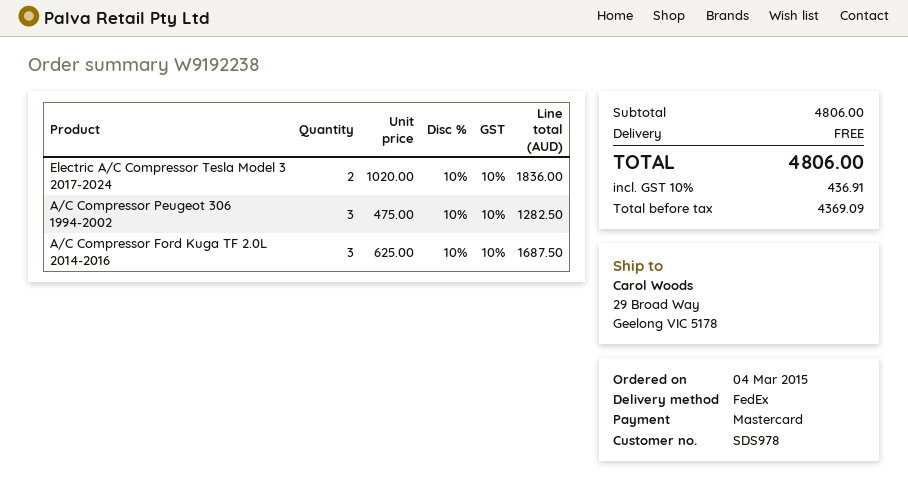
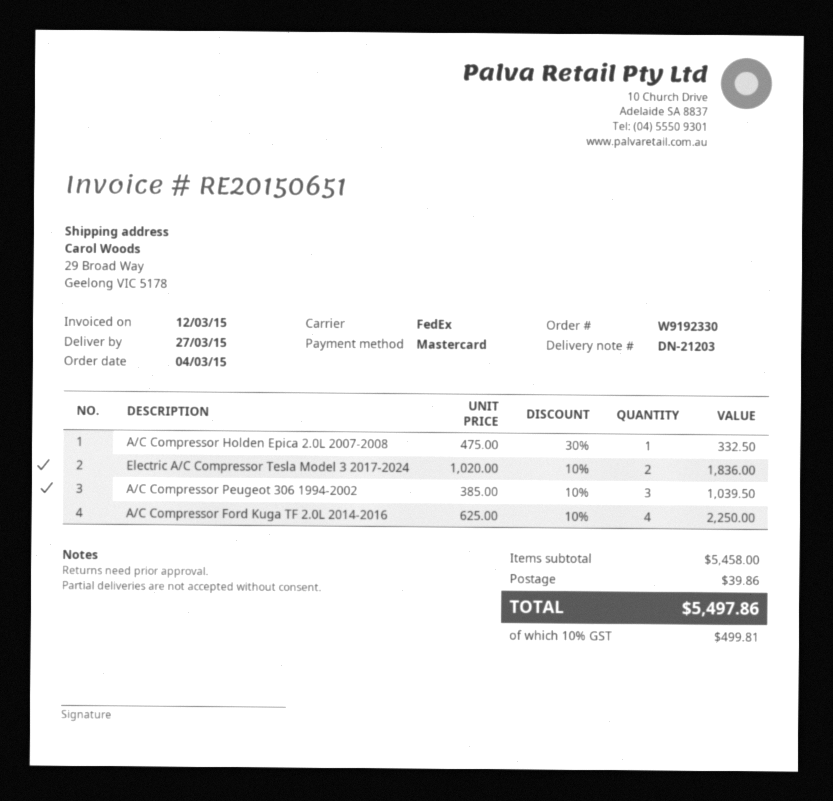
order number: W9192238 -> W9192330
A/C Compressor Peugeot 306 1994-2002: 3 x 475.00 - 10% = 1282.50 -> 3 x 385.00 - 10% = 1039.50
A/C Compressor Ford Kuga TF 2.0L 2014-2016: 3 x 625.00 - 10% = 1687.50 -> 4 x 625.00 - 10% = 2250.00
A/C Compressor Holden Epica 2.0L 2007-2008: none -> 1 x 475.00 - 30% = 332.50
subtotal: 4806.00 -> 5458.00
shipping: 0.00 -> 39.86
tax: 10% = 436.91 -> 10% = 499.81
total: 4806.00 -> 5497.86

